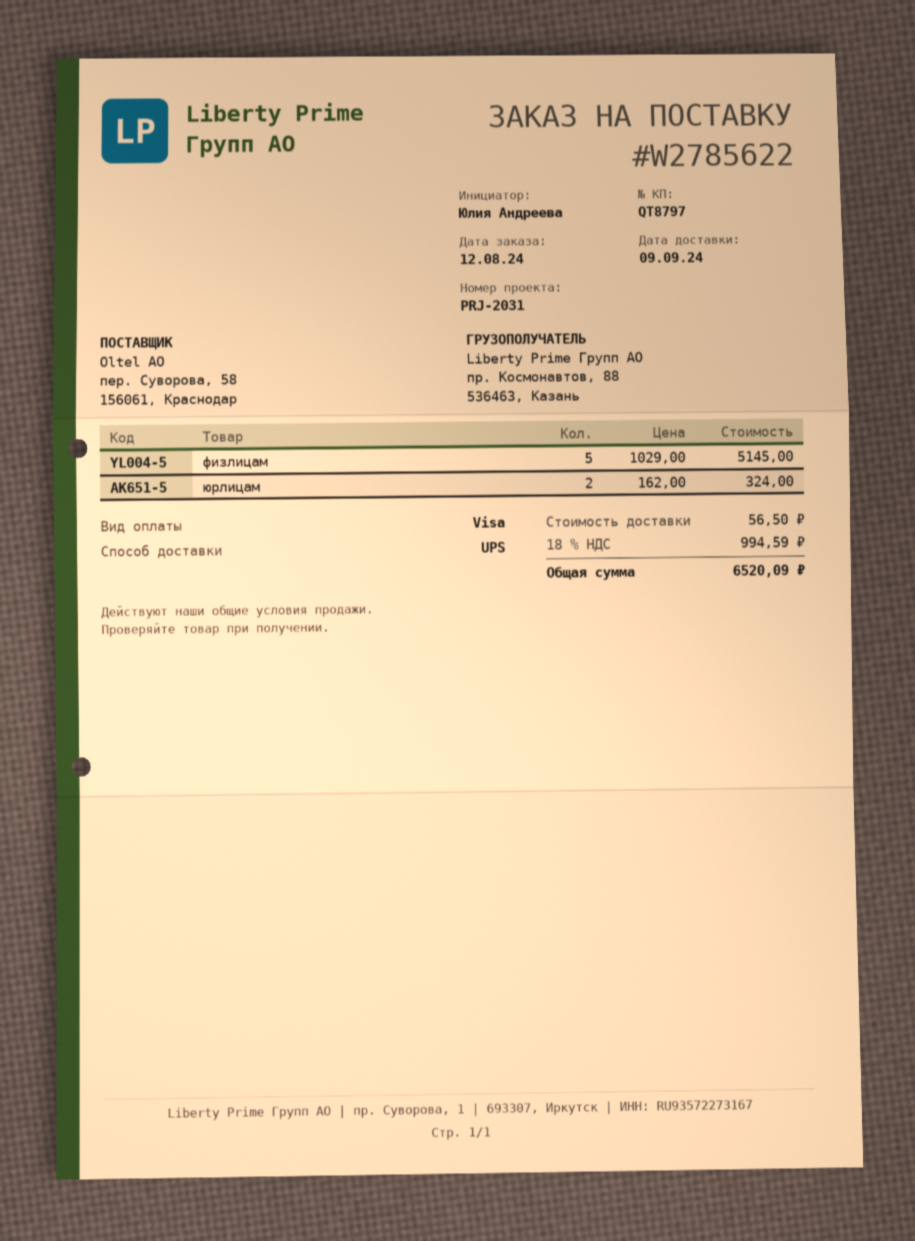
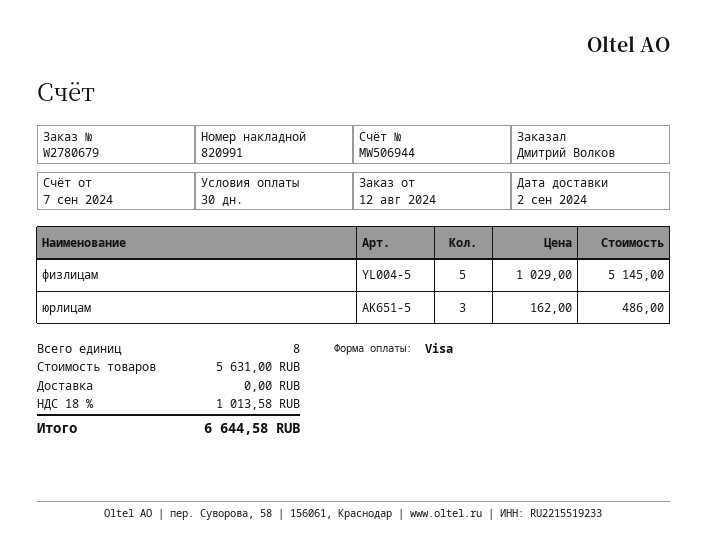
order number: W2785622 -> W2780679
delivery date: 2024-09-09 -> 2024-09-02
ordered by: Юлия Андреева -> Дмитрий Волков
юрлицам: 2 x 162.00 = 324.00 -> 3 x 162.00 = 486.00
shipping: 56.50 -> 0.00
tax: 18% = 994.59 -> 18% = 1013.58
total: 6520.09 -> 6644.58

